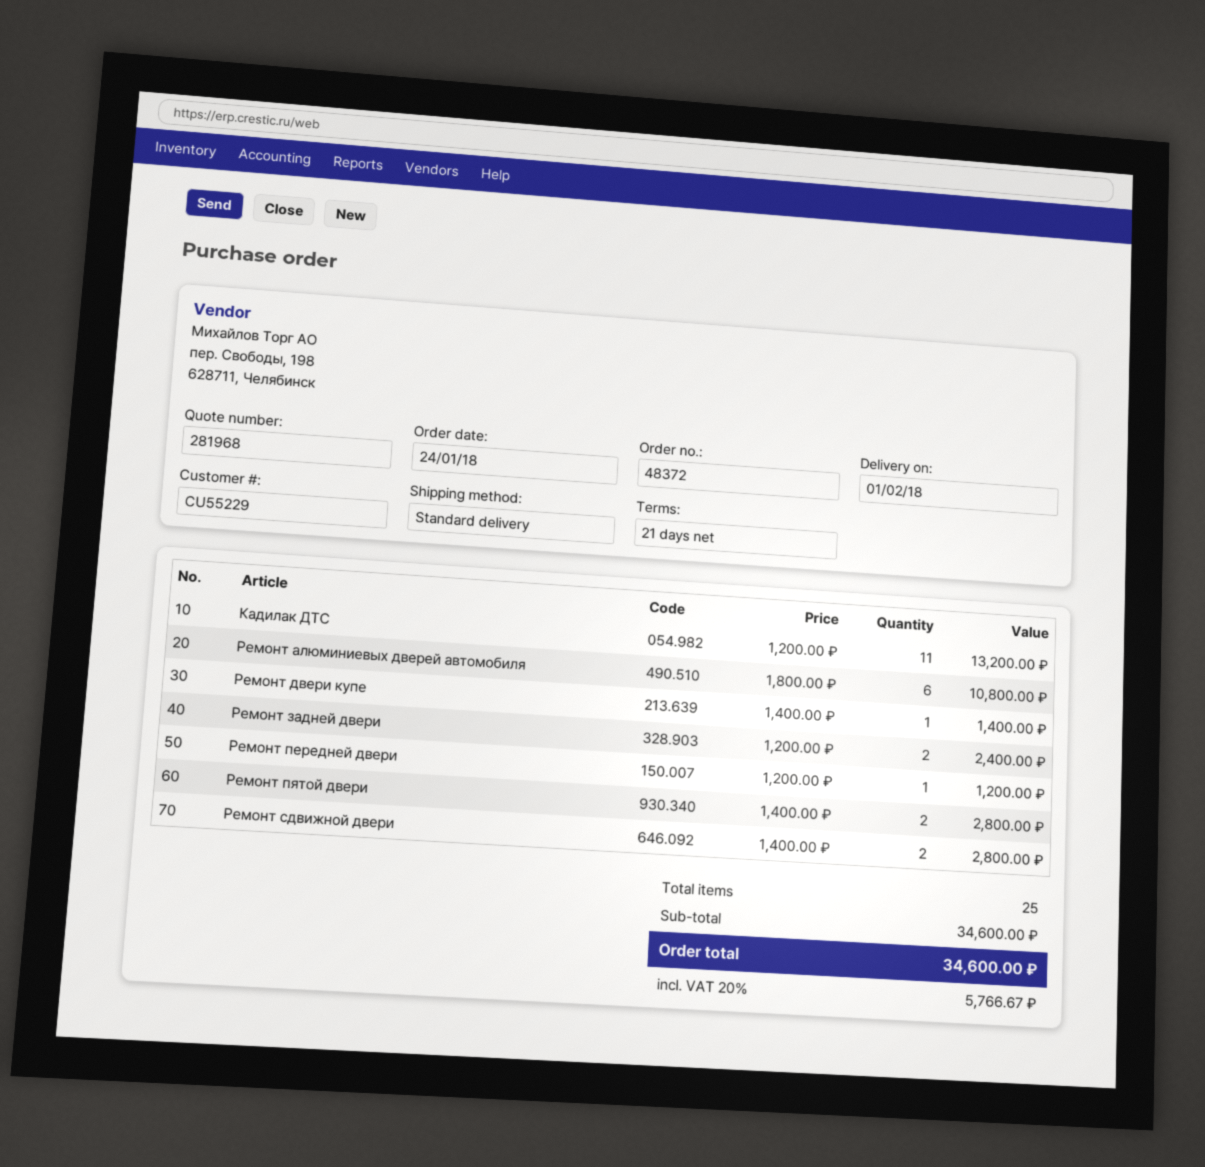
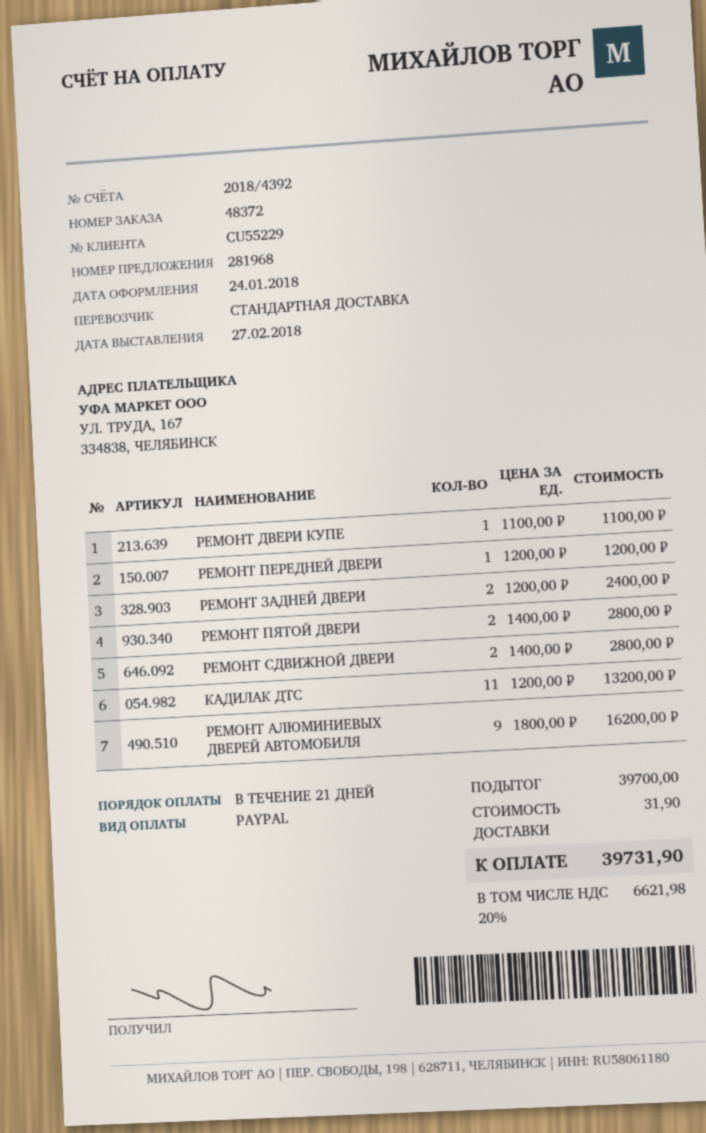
Ремонт алюминиевых дверей автомобиля: 6 x 1800.00 = 10800.00 -> 9 x 1800.00 = 16200.00
Ремонт двери купе: 1 x 1400.00 = 1400.00 -> 1 x 1100.00 = 1100.00
subtotal: 34600.00 -> 39700.00
shipping: none -> 31.90
tax: 20% = 5766.67 -> 20% = 6621.98
total: 34600.00 -> 39731.90

